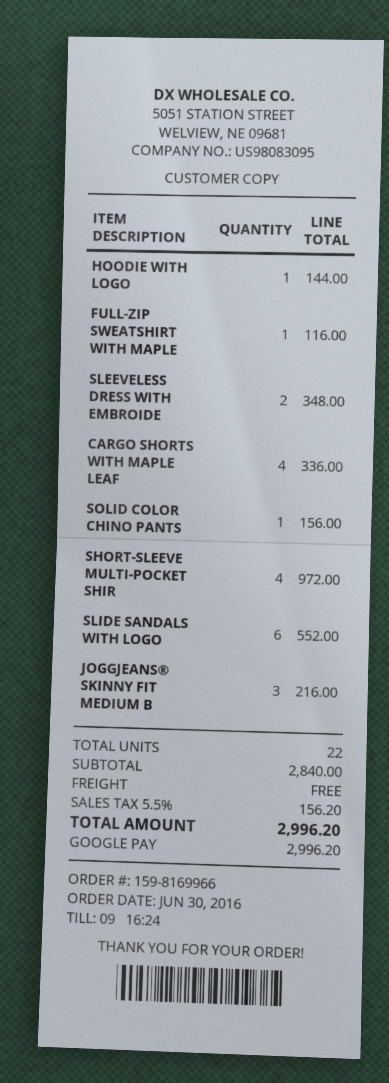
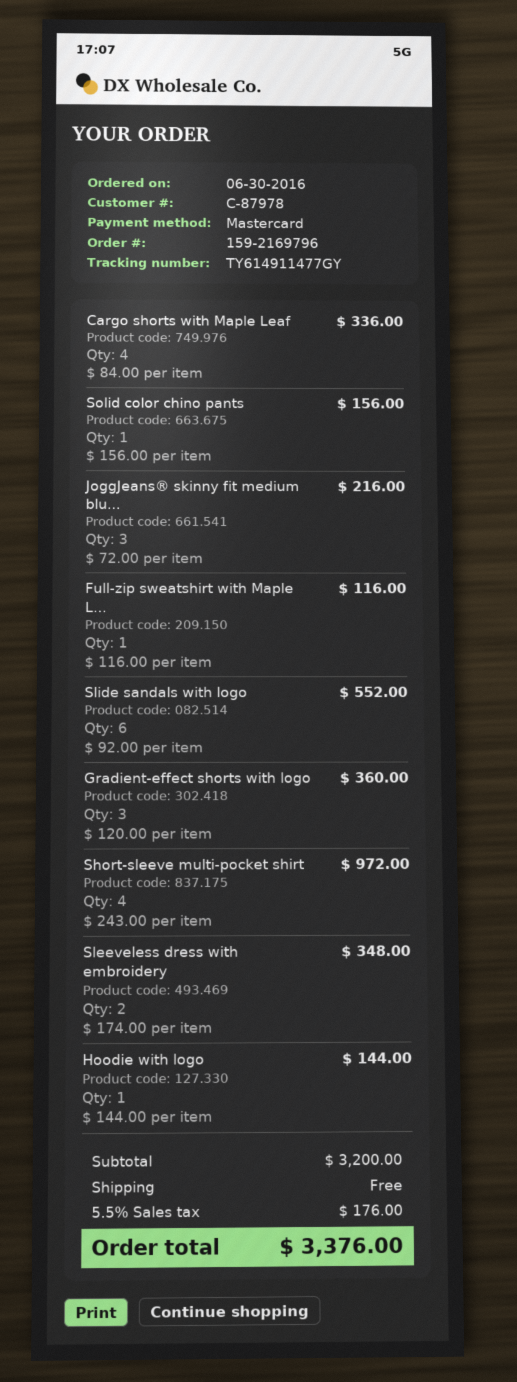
order number: 159-8169966 -> 159-2169796
payment method: Google Pay -> Mastercard
Gradient-effect shorts with logo: none -> 3 for 360.00
subtotal: 2840.00 -> 3200.00
tax: 5.5% = 156.20 -> 5.5% = 176.00
total: 2996.20 -> 3376.00

